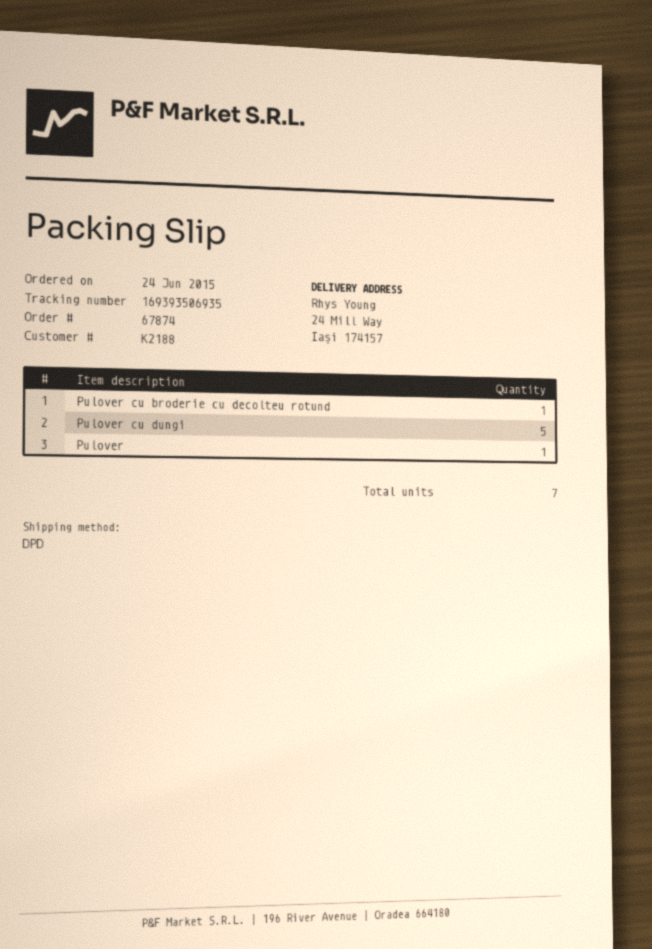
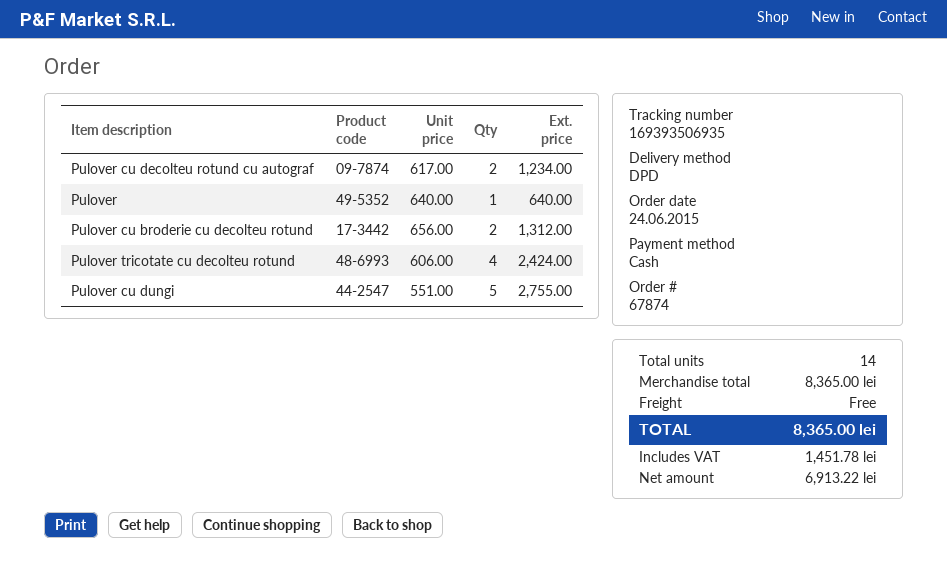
Pulover cu broderie cu decolteu rotund: 1 -> 2
Pulover cu decolteu rotund cu autograf: none -> 2
Pulover tricotate cu decolteu rotund: none -> 4
total quantity: 7 -> 14

